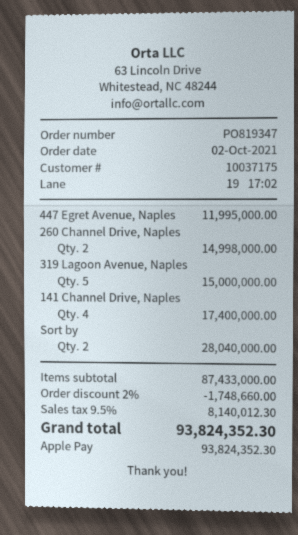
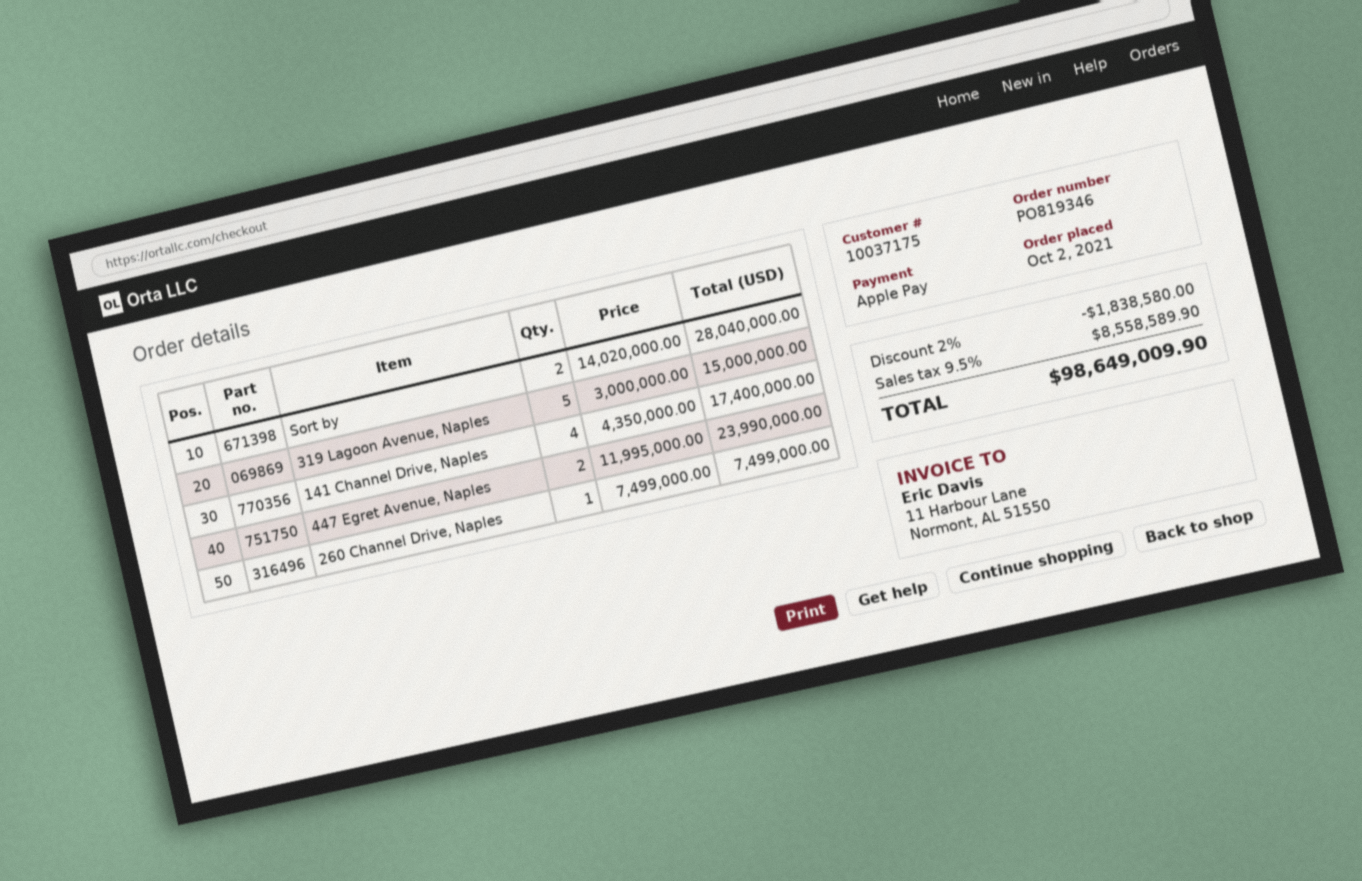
order number: PO819347 -> PO819346
447 Egret Avenue, Naples: 1 for 11995000.00 -> 2 for 23990000.00
260 Channel Drive, Naples: 2 for 14998000.00 -> 1 for 7499000.00
discount: 2% = 1748660.00 -> 2% = 1838580.00
tax: 9.5% = 8140012.30 -> 9.5% = 8558589.90
total: 93824352.30 -> 98649009.90

